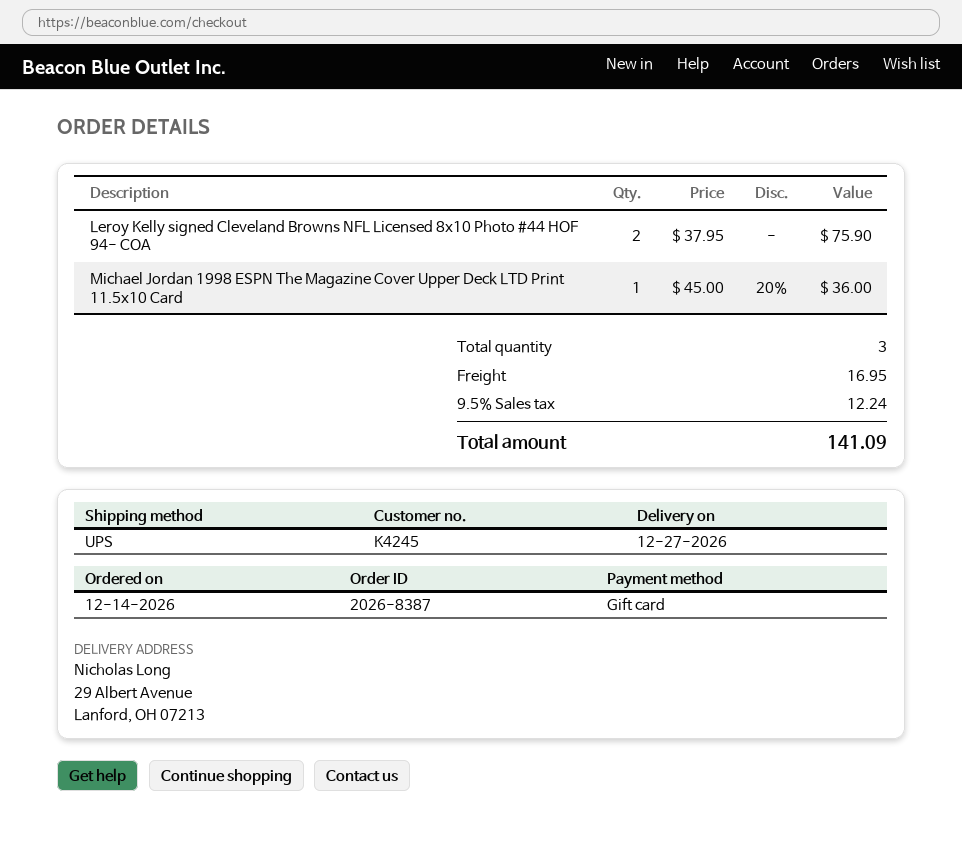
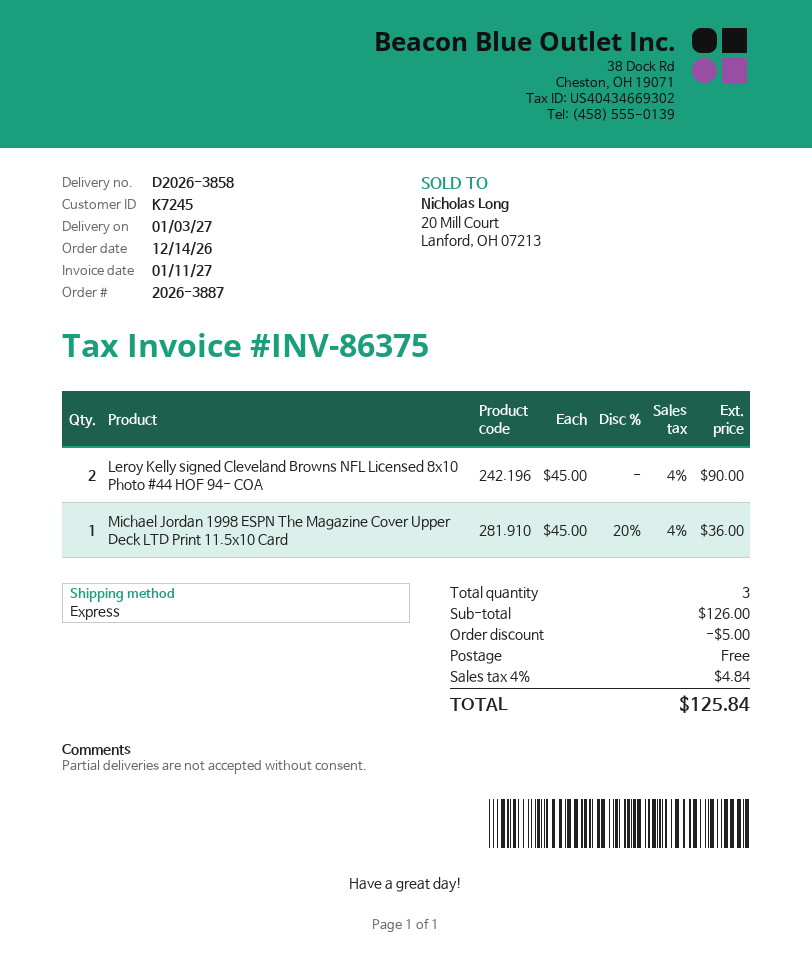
order number: 2026-8387 -> 2026-3887
delivery date: 2026-12-27 -> 2027-01-03
customer number: K4245 -> K7245
shipping method: UPS -> express
Leroy Kelly signed Cleveland Browns NFL Licensed 8x10 Photo #44 HOF 94- COA: 2 x 37.95 = 75.90 -> 2 x 45.00 = 90.00
discount: none -> 5.00
shipping: 16.95 -> 0.00
tax: 9.5% = 12.24 -> 4% = 4.84
total: 141.09 -> 125.84

